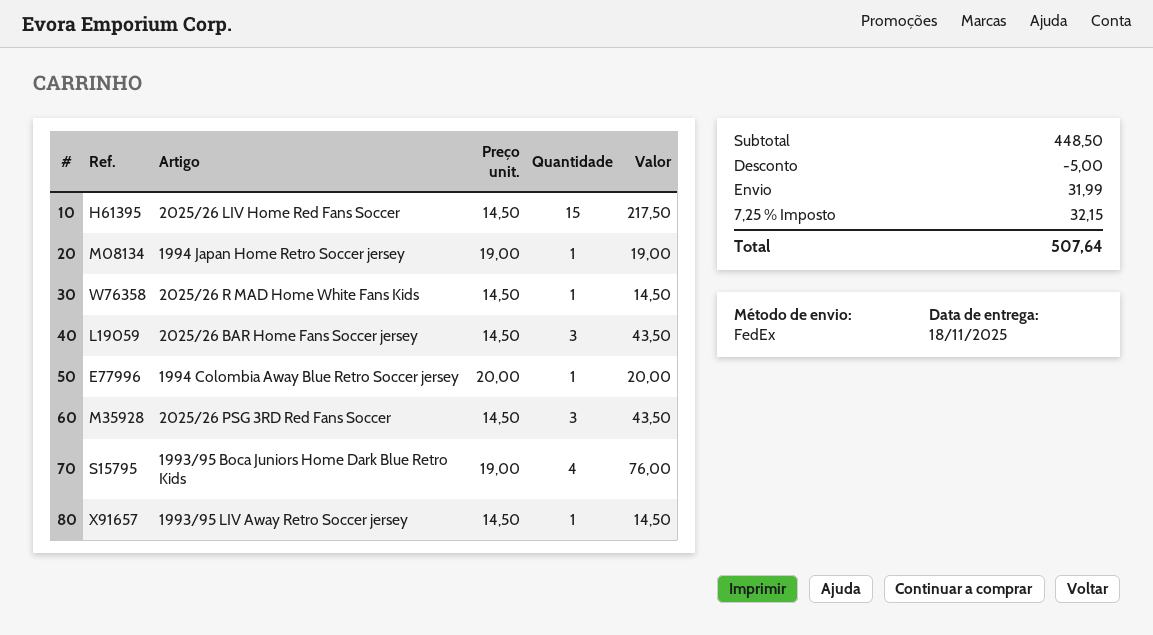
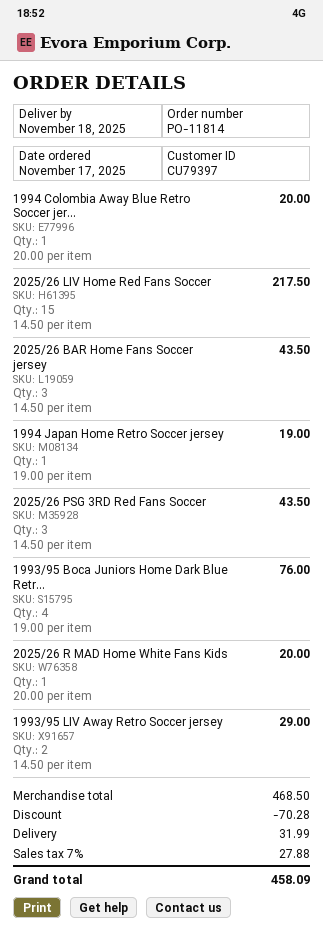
2025/26 R MAD Home White Fans Kids: 1 x 14.50 = 14.50 -> 1 x 20.00 = 20.00
1993/95 LIV Away Retro Soccer jersey: 1 x 14.50 = 14.50 -> 2 x 14.50 = 29.00
subtotal: 448.50 -> 468.50
discount: 5.00 -> 70.28
tax: 7.25% = 32.15 -> 7% = 27.88
total: 507.64 -> 458.09

